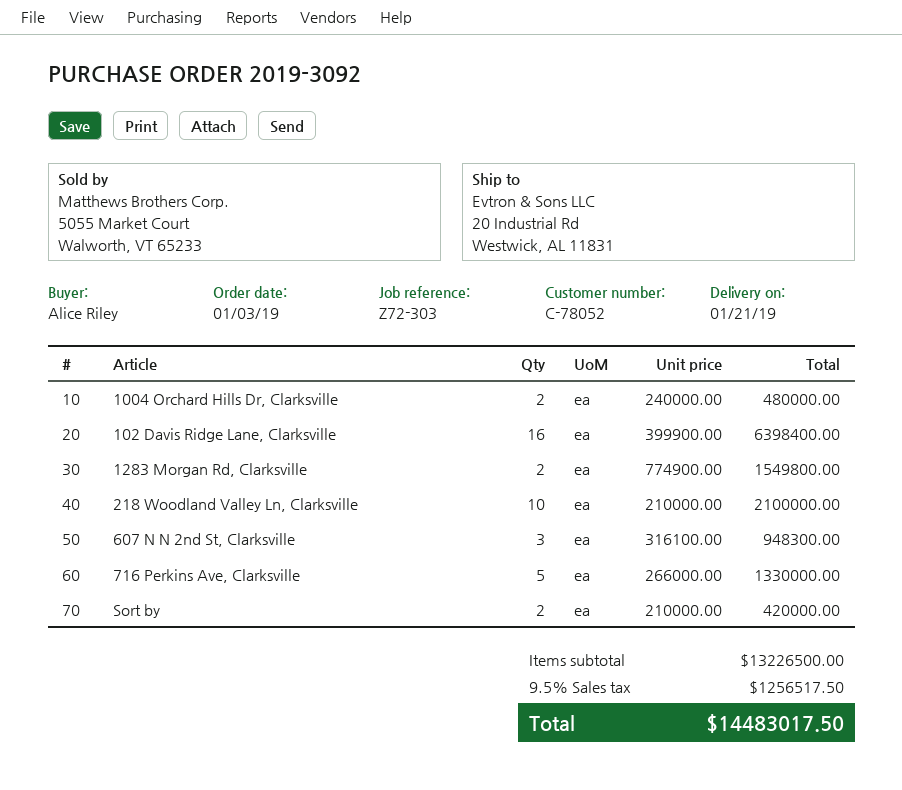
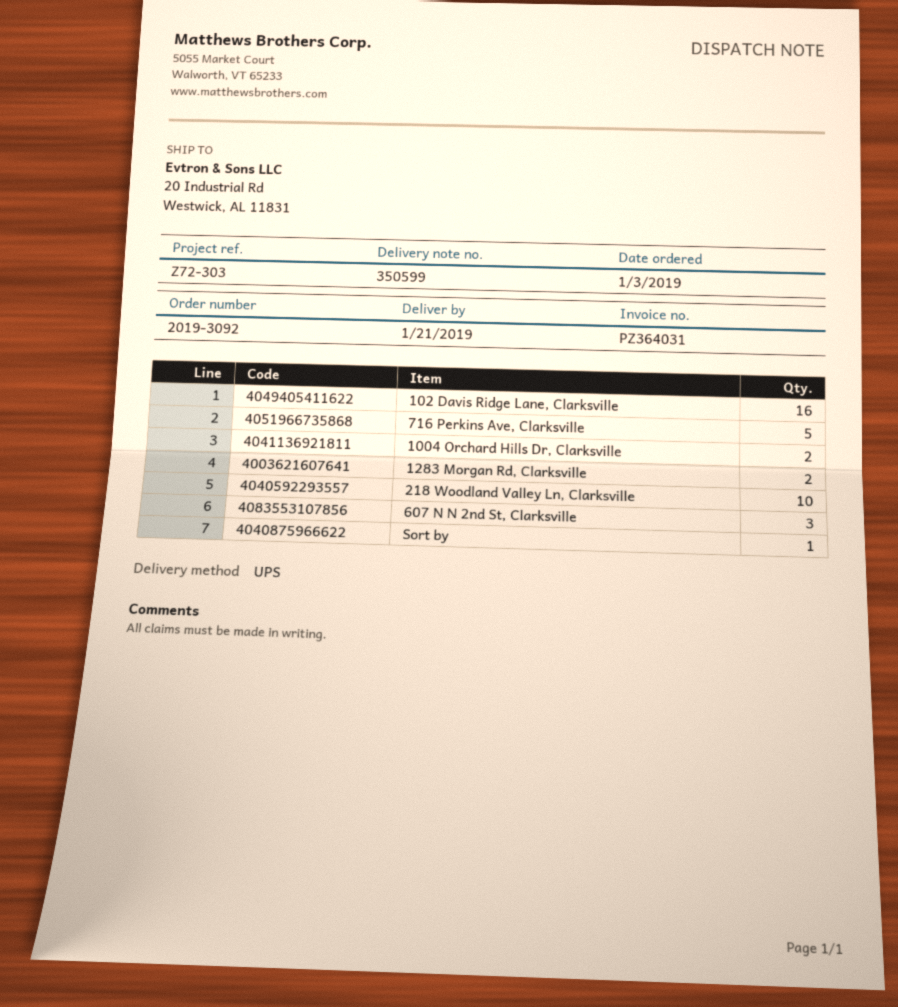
Sort by: 2 -> 1

